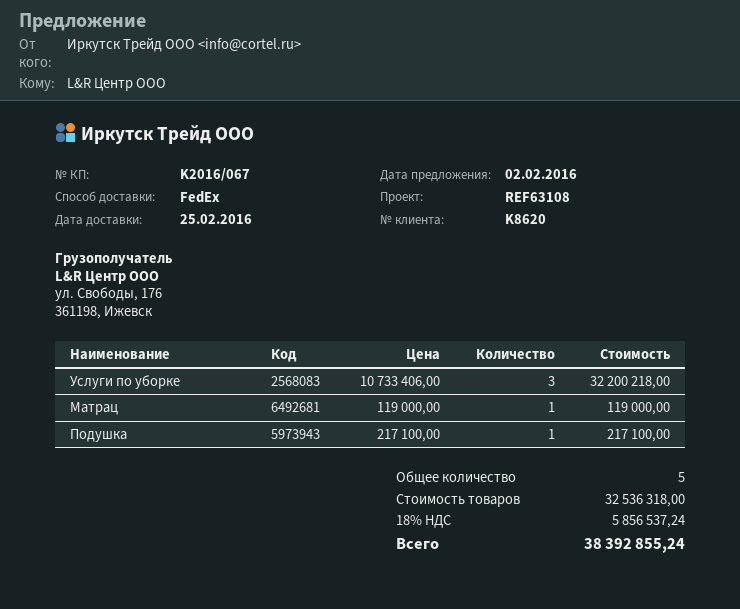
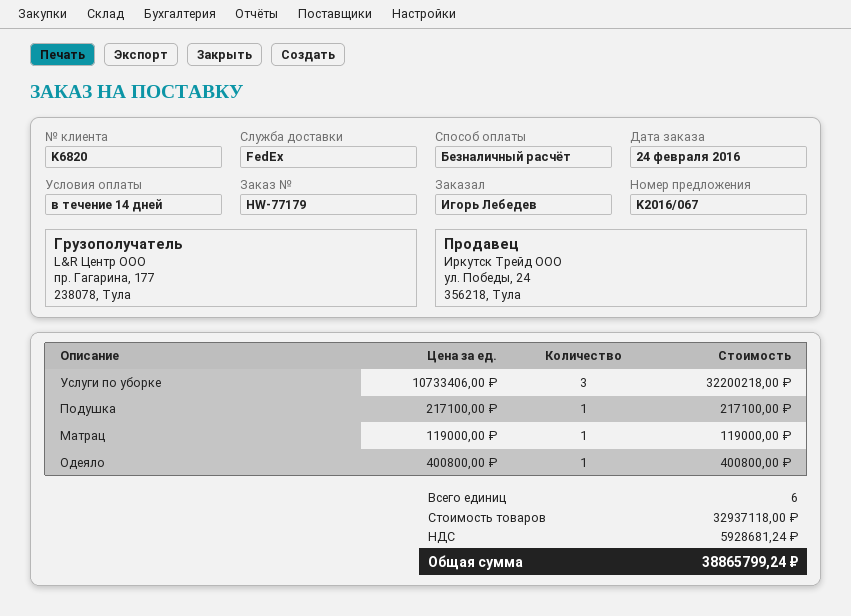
customer number: K8620 -> K6820
ship to: ул. Свободы, 176, 361198, Ижевск -> пр. Гагарина, 177, 238078, Тула
Одеяло: none -> 1 x 400800.00 = 400800.00
total quantity: 5 -> 6
subtotal: 32536318.00 -> 32937118.00
tax: 5856537.24 -> 5928681.24
total: 38392855.24 -> 38865799.24

